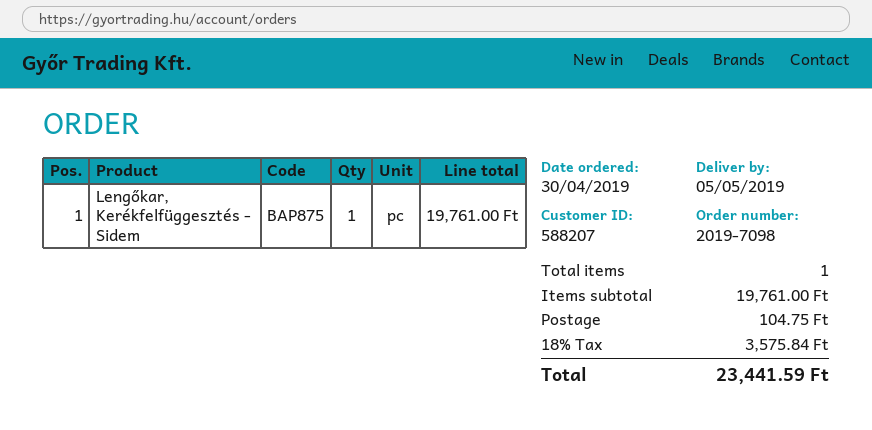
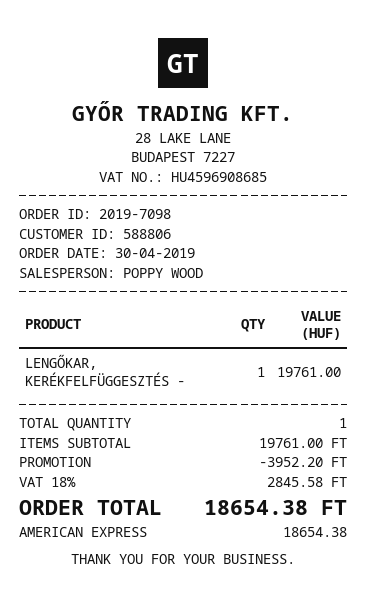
customer number: 588207 -> 588806
discount: none -> 3952.20
shipping: 104.75 -> none
tax: 18% = 3575.84 -> 18% = 2845.58
total: 23441.59 -> 18654.38

